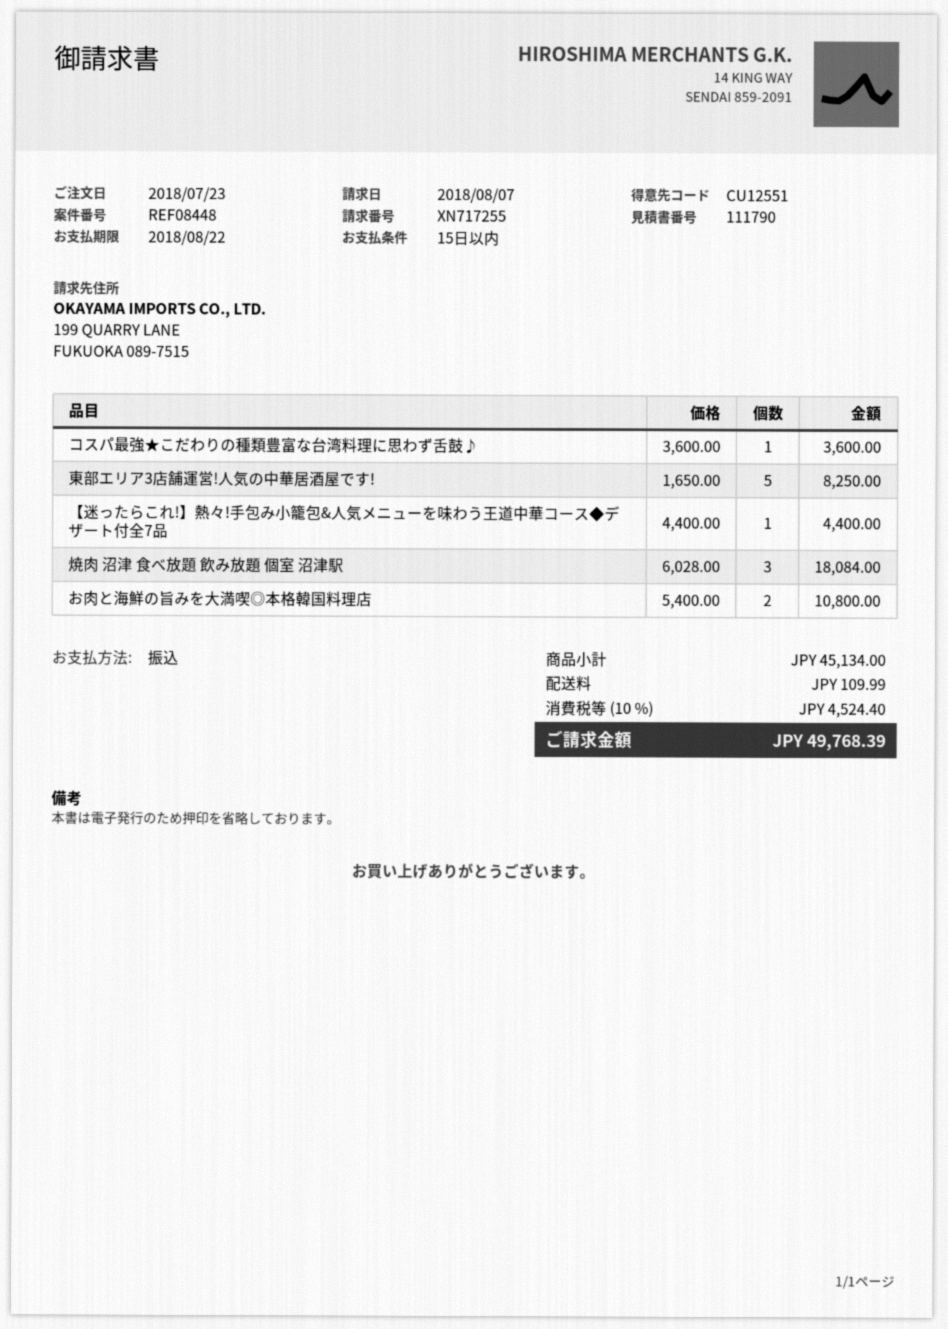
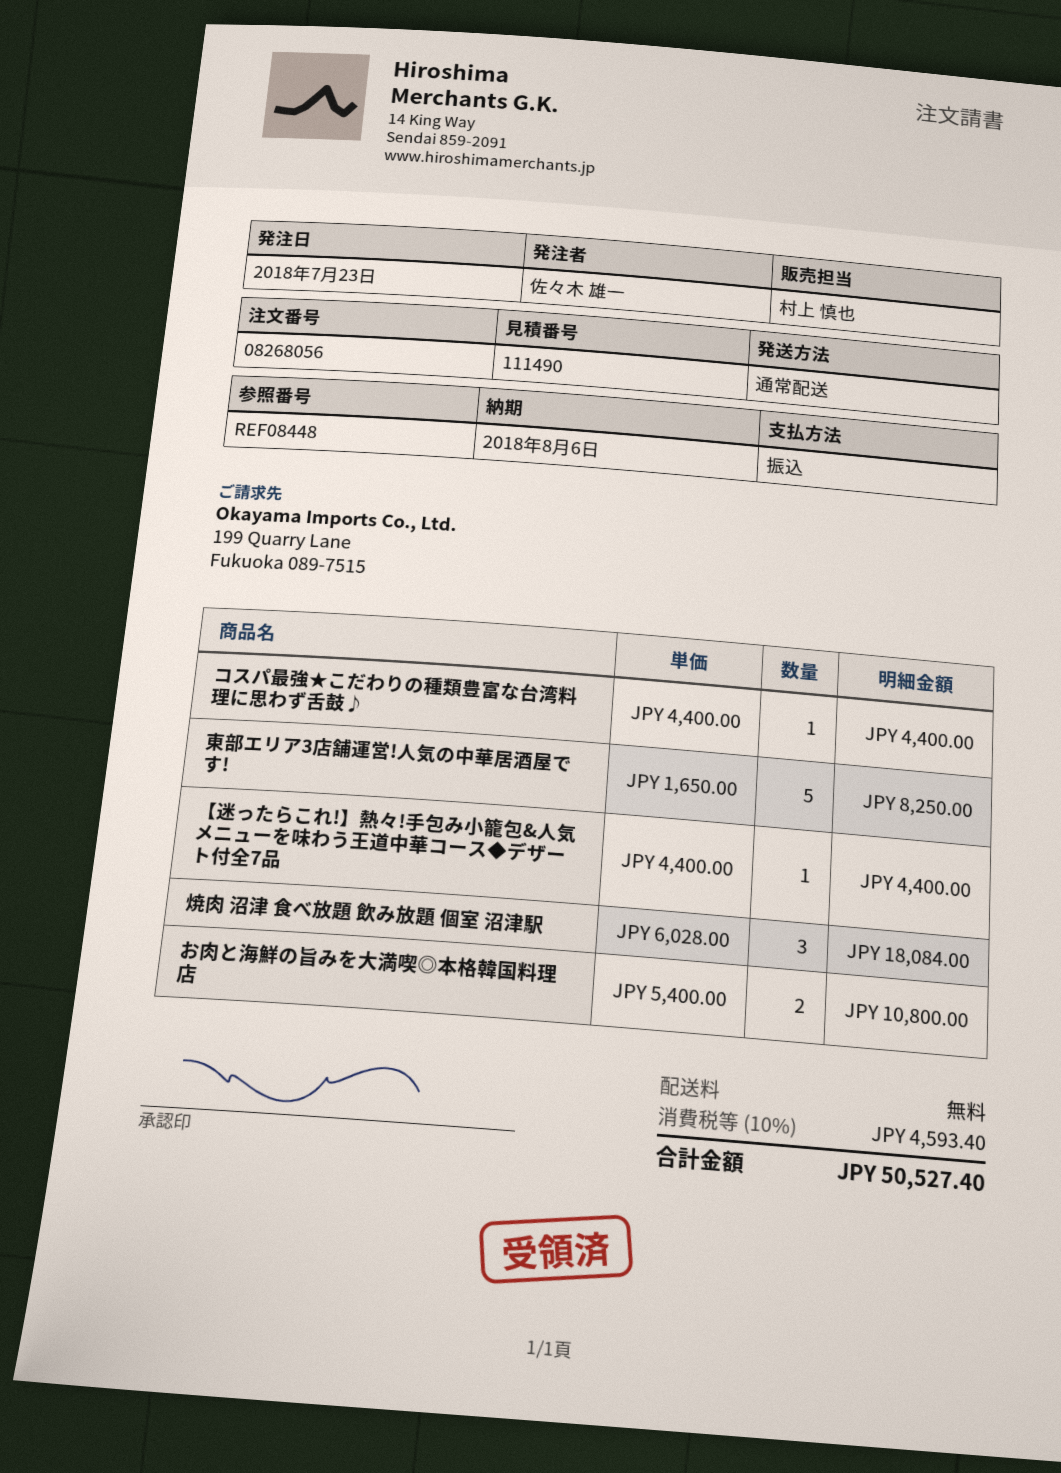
quote number: 111790 -> 111490
コスパ最強★こだわりの種類豊富な台湾料理に思わず舌鼓♪: 1 x 3600.00 = 3600.00 -> 1 x 4400.00 = 4400.00
shipping: 109.99 -> 0.00
tax: 10% = 4524.40 -> 10% = 4593.40
total: 49768.39 -> 50527.40

